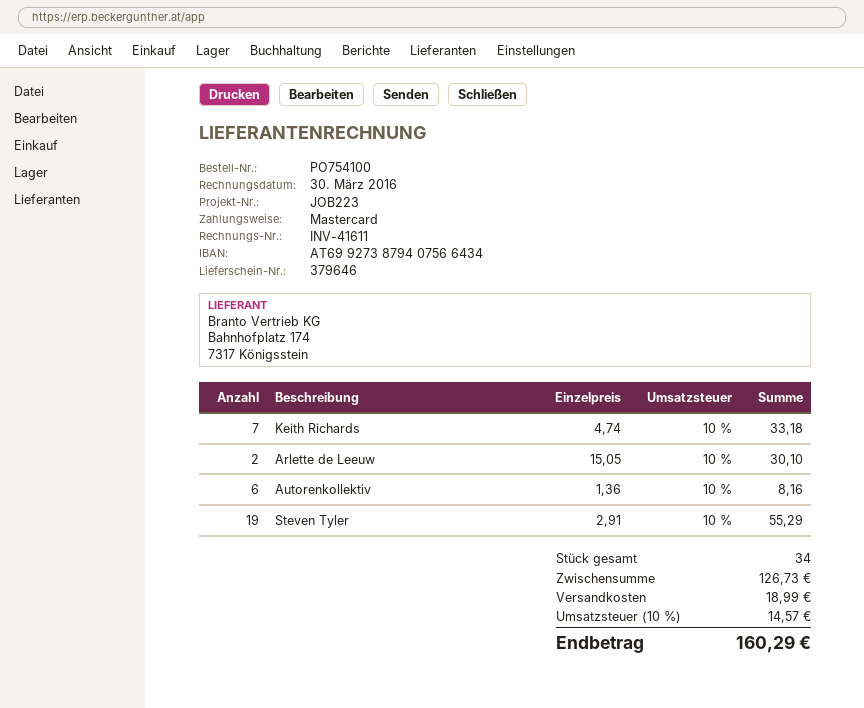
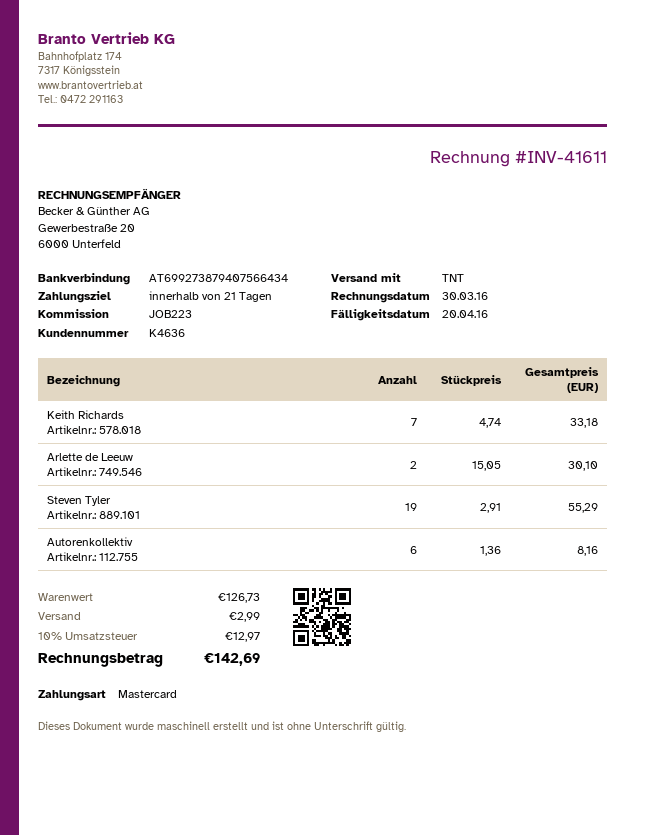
shipping: 18.99 -> 2.99
tax: 10% = 14.57 -> 10% = 12.97
total: 160.29 -> 142.69

